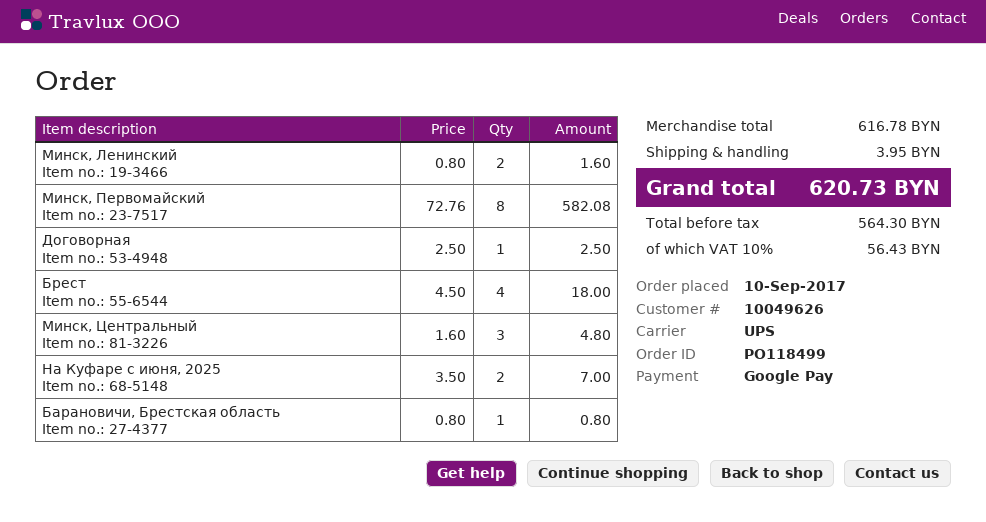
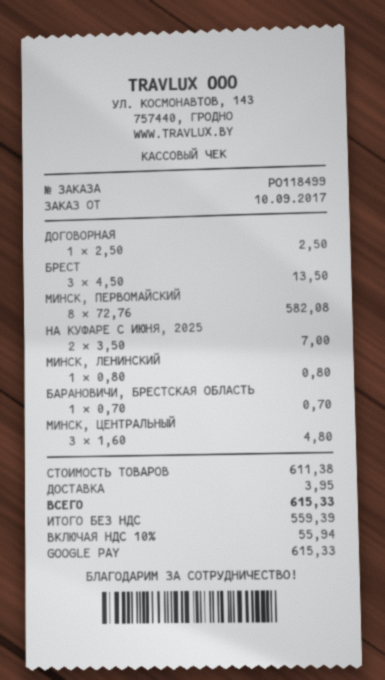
Минск, Ленинский: 2 x 0.80 = 1.60 -> 1 x 0.80 = 0.80
Брест: 4 x 4.50 = 18.00 -> 3 x 4.50 = 13.50
Барановичи, Брестская область: 1 x 0.80 = 0.80 -> 1 x 0.70 = 0.70
subtotal: 616.78 -> 611.38
net: 564.30 -> 559.39
tax: 10% = 56.43 -> 10% = 55.94
total: 620.73 -> 615.33

